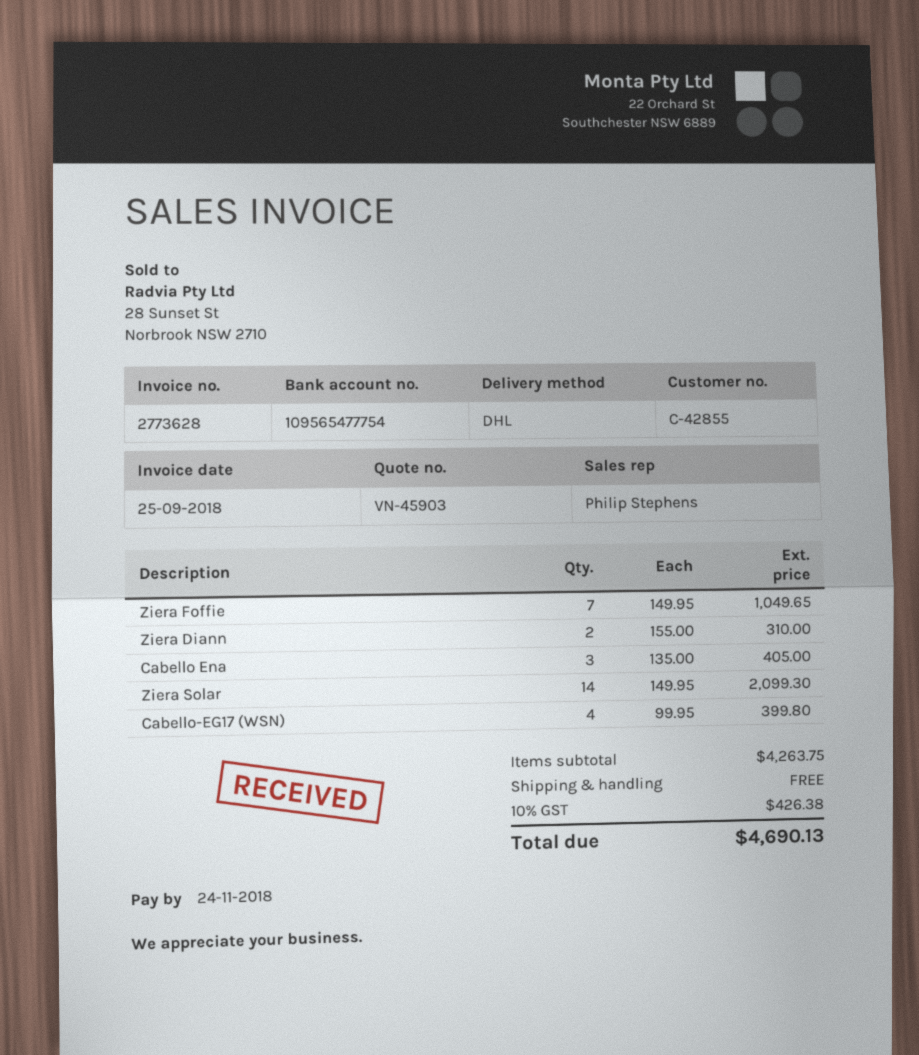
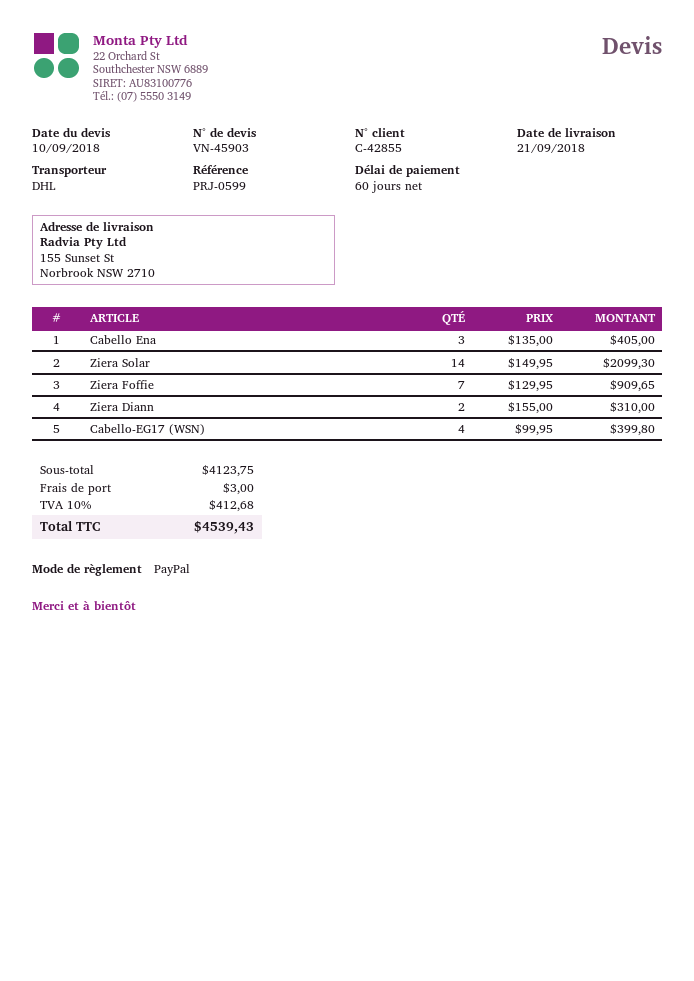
Ziera Foffie: 7 x 149.95 = 1049.65 -> 7 x 129.95 = 909.65
subtotal: 4263.75 -> 4123.75
shipping: 0.00 -> 3.00
tax: 10% = 426.38 -> 10% = 412.68
total: 4690.13 -> 4539.43

